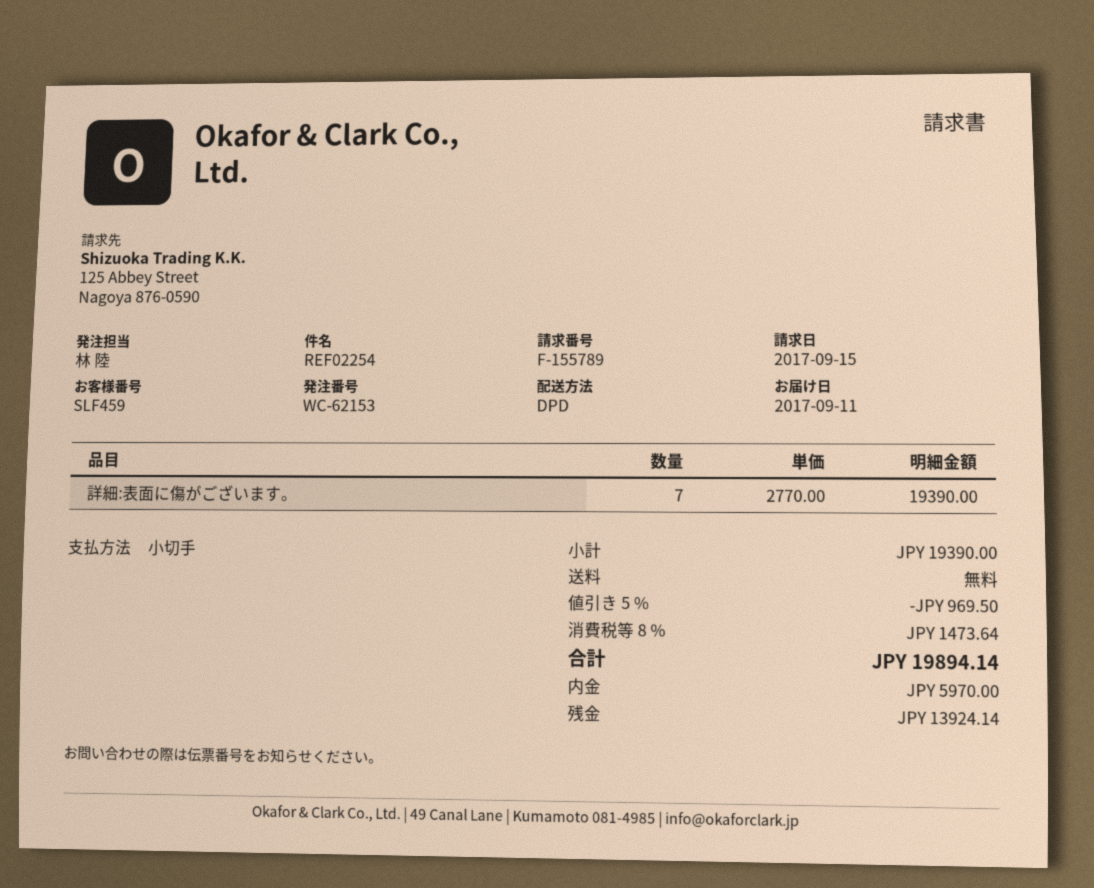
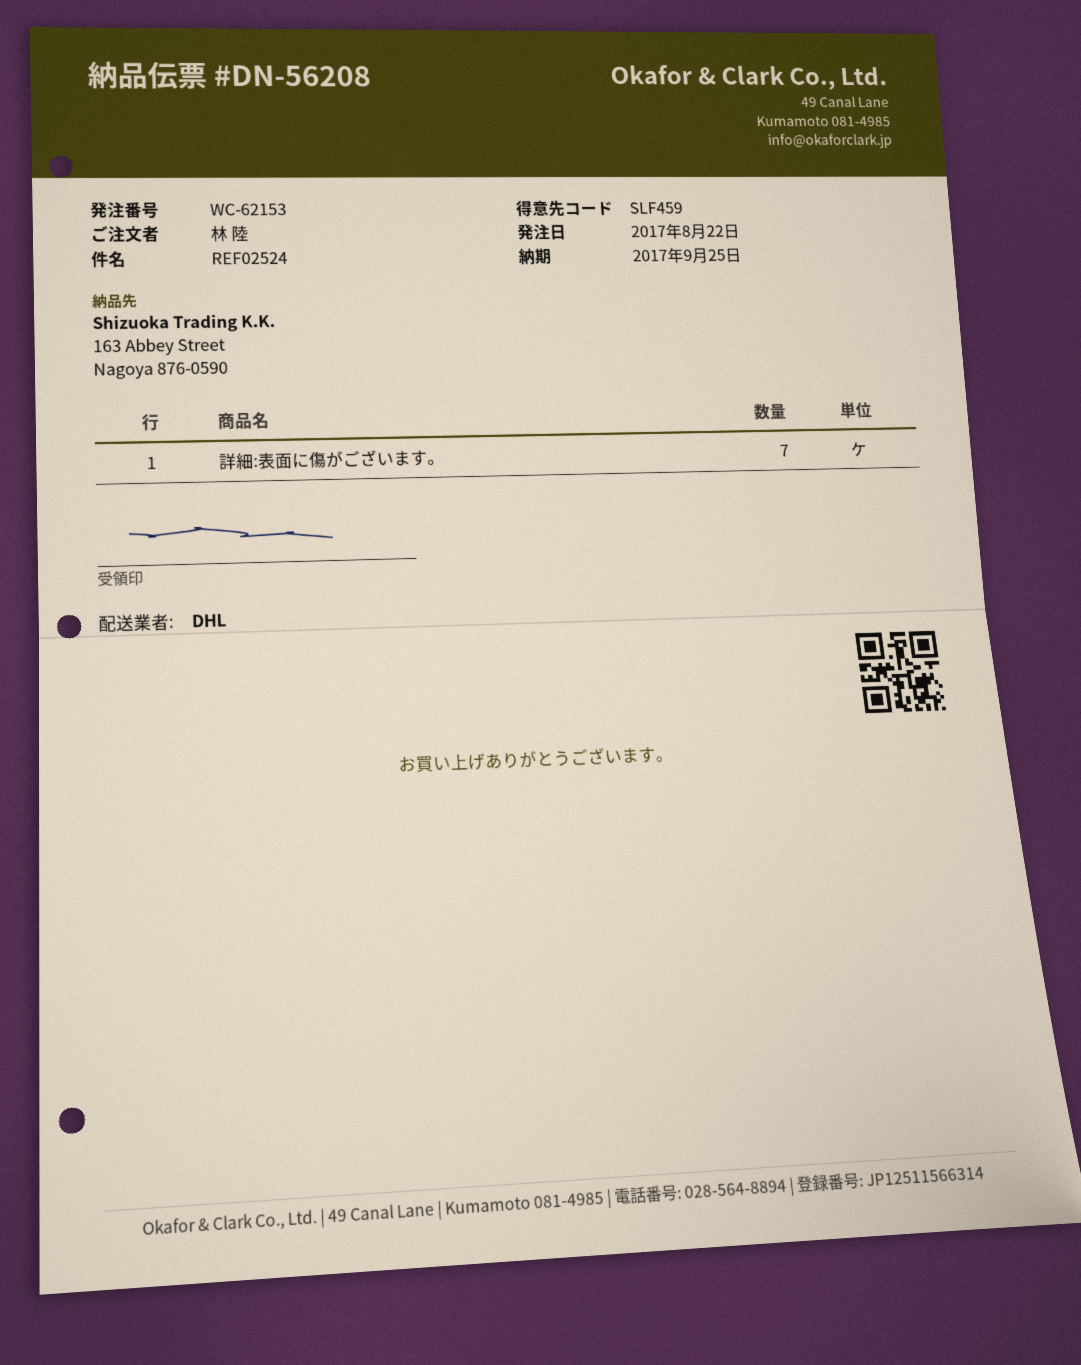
delivery date: 2017-09-11 -> 2017-09-25
reference: REF02254 -> REF02524
shipping method: DPD -> DHL

